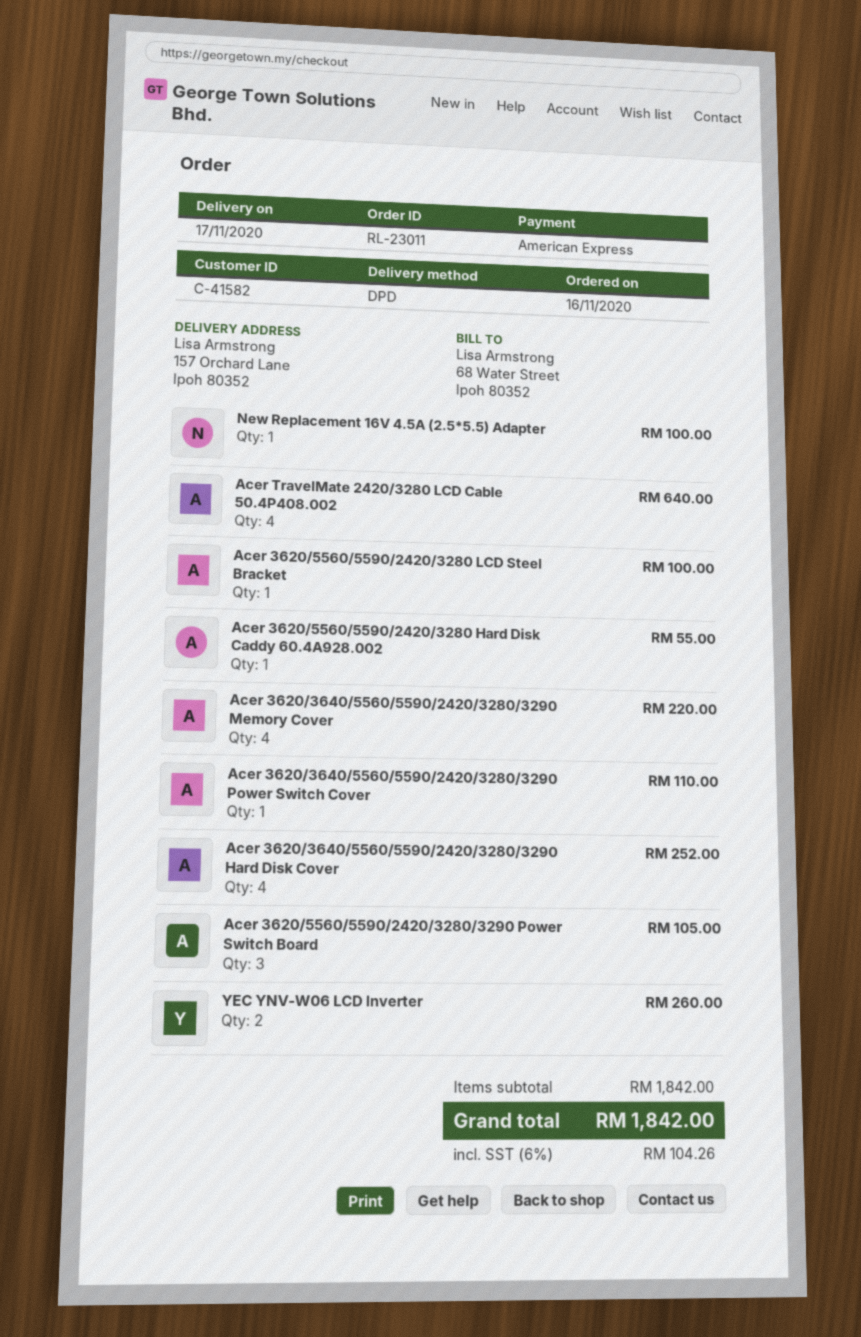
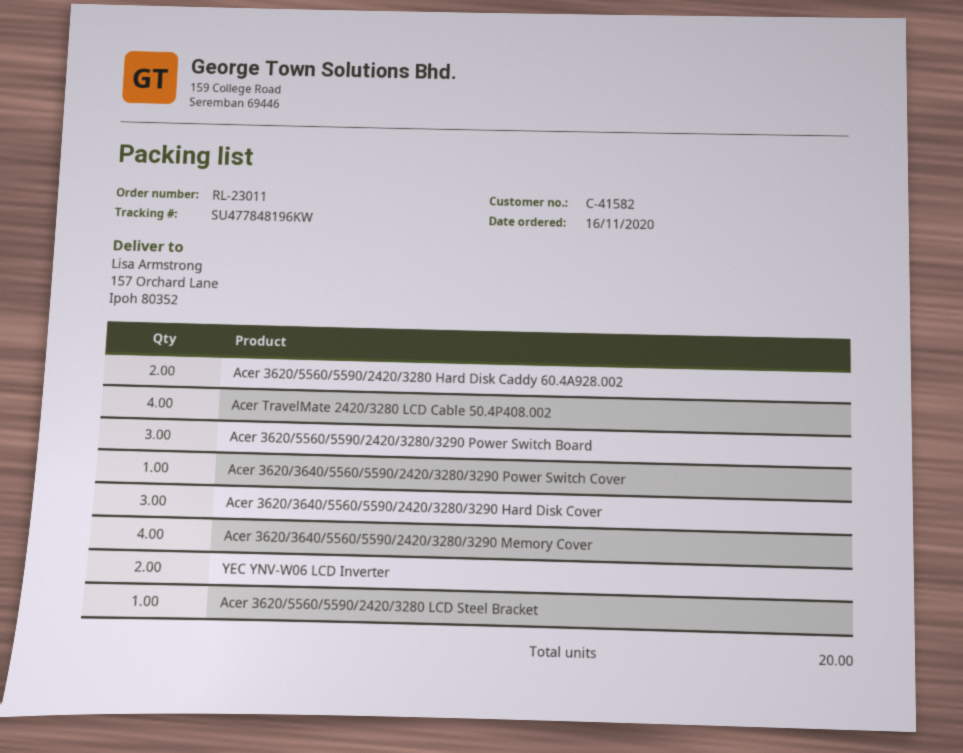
New Replacement 16V 4.5A (2.5*5.5) Adapter: 1 -> none
Acer 3620/5560/5590/2420/3280 Hard Disk Caddy 60.4A928.002: 1 -> 2
Acer 3620/3640/5560/5590/2420/3280/3290 Hard Disk Cover: 4 -> 3

